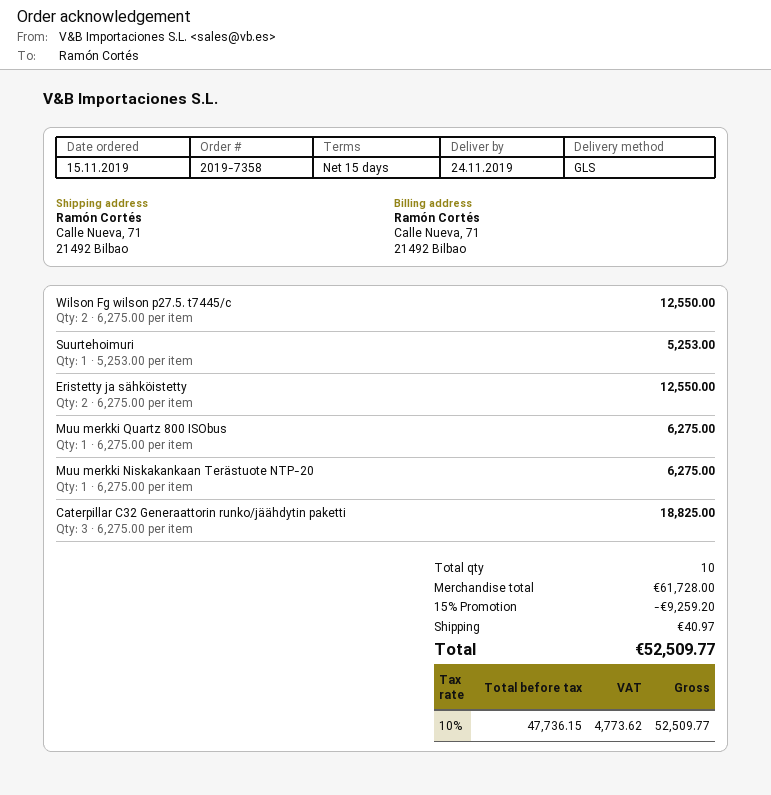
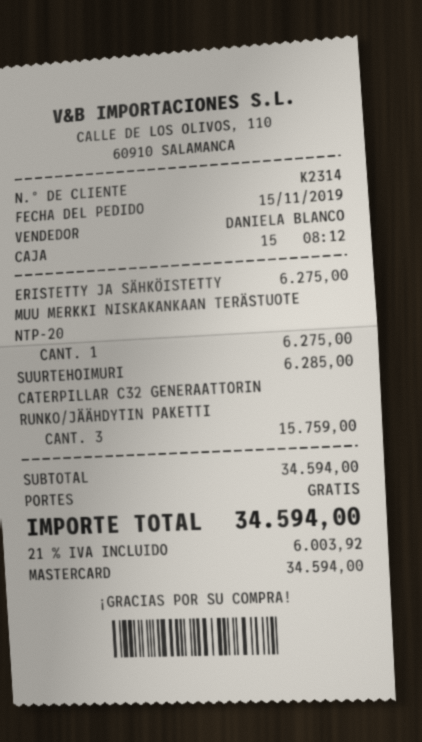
Wilson Fg wilson p27.5. t7445/c: 2 for 12550.00 -> none
Suurtehoimuri: 1 for 5253.00 -> 1 for 6285.00
Eristetty ja sähköistetty: 2 for 12550.00 -> 1 for 6275.00
Muu merkki Quartz 800 ISObus: 1 for 6275.00 -> none
Caterpillar C32 Generaattorin runko/jäähdytin paketti: 3 for 18825.00 -> 3 for 15759.00
subtotal: 61728.00 -> 34594.00
discount: 15% = 9259.20 -> none
shipping: 40.97 -> 0.00
tax: 10% = 4773.62 -> 21% = 6003.92
total: 52509.77 -> 34594.00

